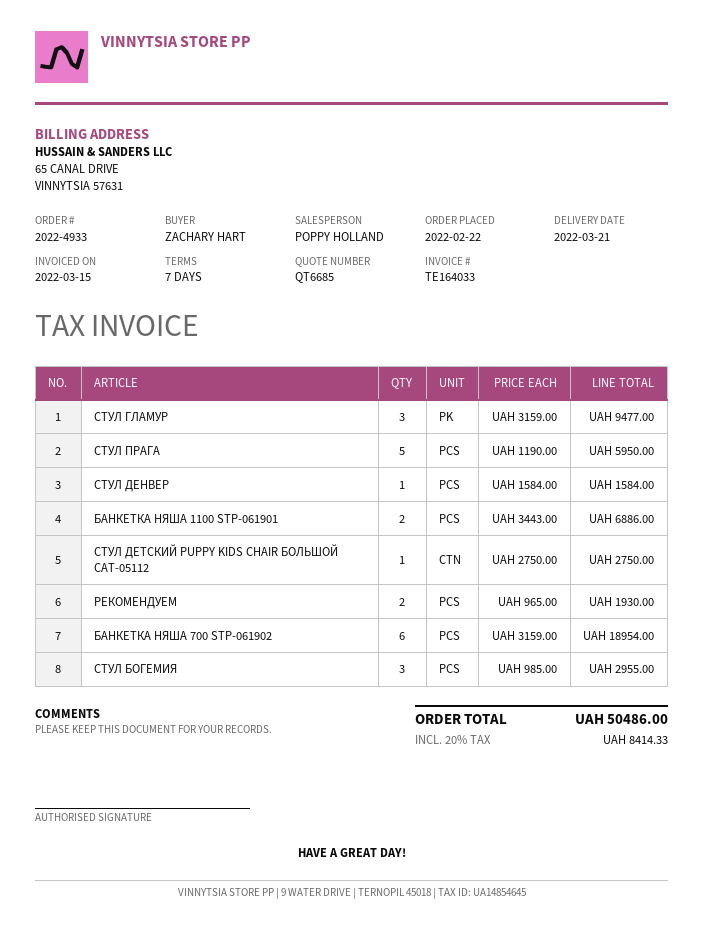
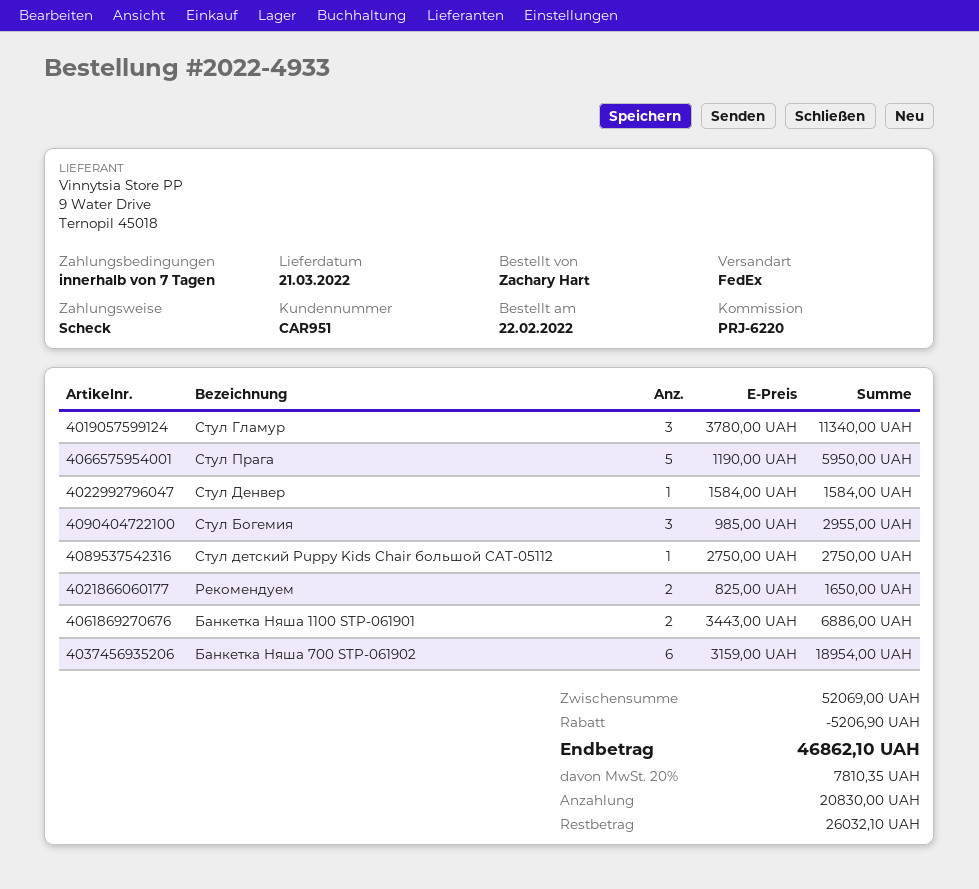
СТУЛ ГЛАМУР: 3 x 3159.00 = 9477.00 -> 3 x 3780.00 = 11340.00
РЕКОМЕНДУЕМ: 2 x 965.00 = 1930.00 -> 2 x 825.00 = 1650.00
discount: none -> 5206.90
tax: 20% = 8414.33 -> 20% = 7810.35
total: 50486.00 -> 46862.10

